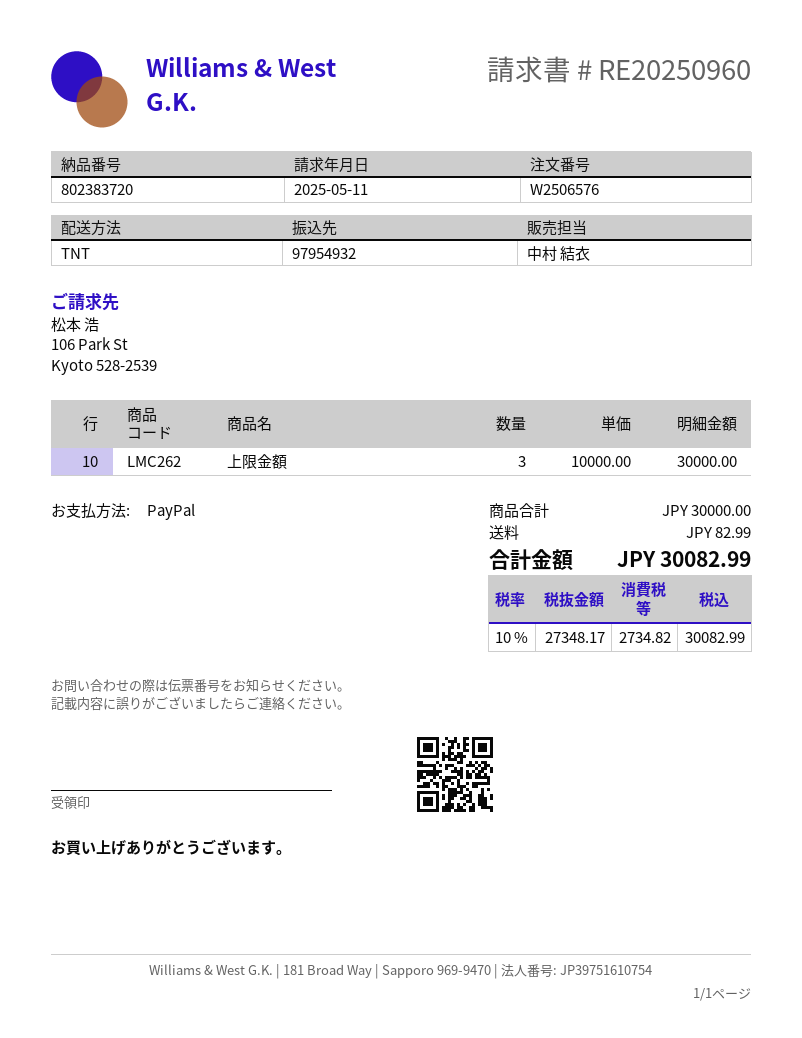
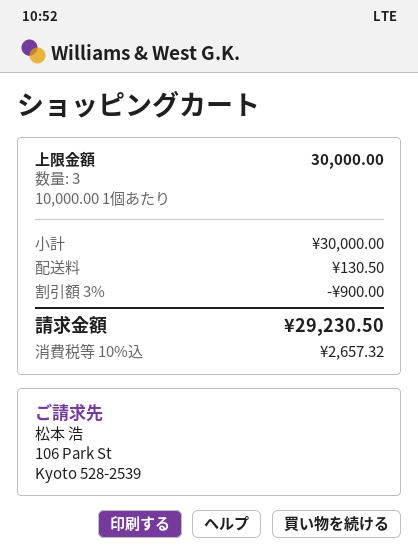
discount: none -> 3% = 900.00
shipping: 82.99 -> 130.50
tax: 10% = 2734.82 -> 10% = 2657.32
total: 30082.99 -> 29230.50

